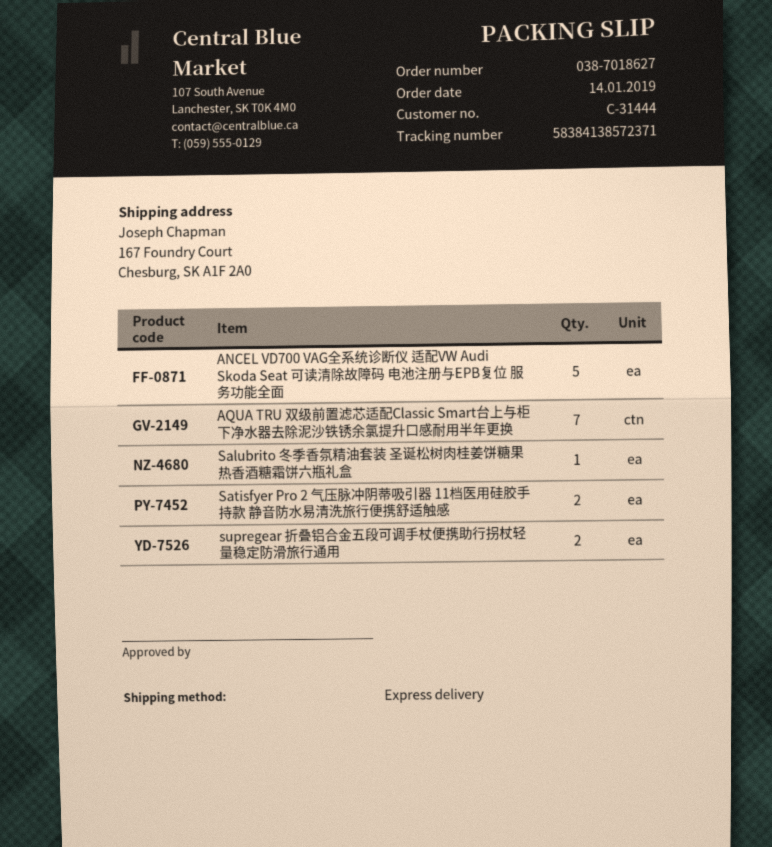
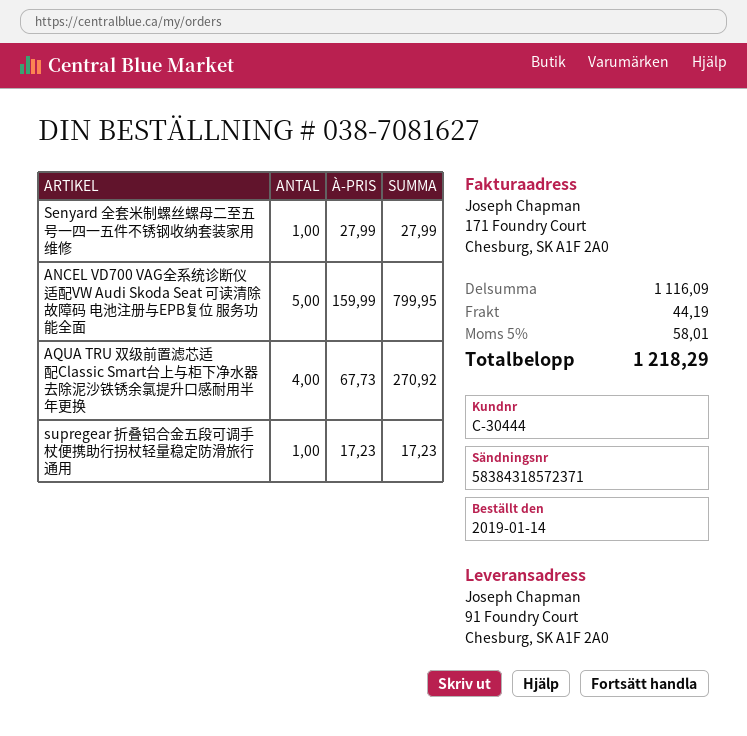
order number: 038-7018627 -> 038-7081627
customer number: C-31444 -> C-30444
tracking number: 58384138572371 -> 58384318572371
ship to: 167 Foundry Court, Chesburg, SK A1F 2A0 -> 91 Foundry Court, Chesburg, SK A1F 2A0
AQUA TRU 双级前置滤芯适配Classic Smart台上与柜下净水器去除泥沙铁锈余氯提升口感耐用半年更换: 7 -> 4
Salubrito 冬季香氛精油套装 圣诞松树肉桂姜饼糖果热香酒糖霜饼六瓶礼盒: 1 -> none
Satisfyer Pro 2 气压脉冲阴蒂吸引器 11档医用硅胶手持款 静音防水易清洗旅行便携舒适触感: 2 -> none
supregear 折叠铝合金五段可调手杖便携助行拐杖轻量稳定防滑旅行通用: 2 -> 1
Senyard 全套米制螺丝螺母二至五号一四一五件不锈钢收纳套装家用维修: none -> 1

